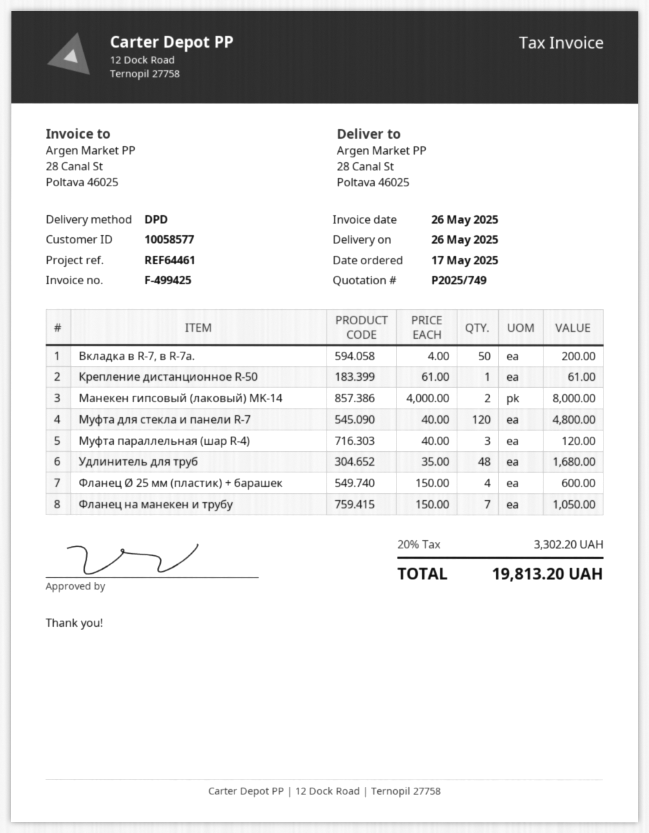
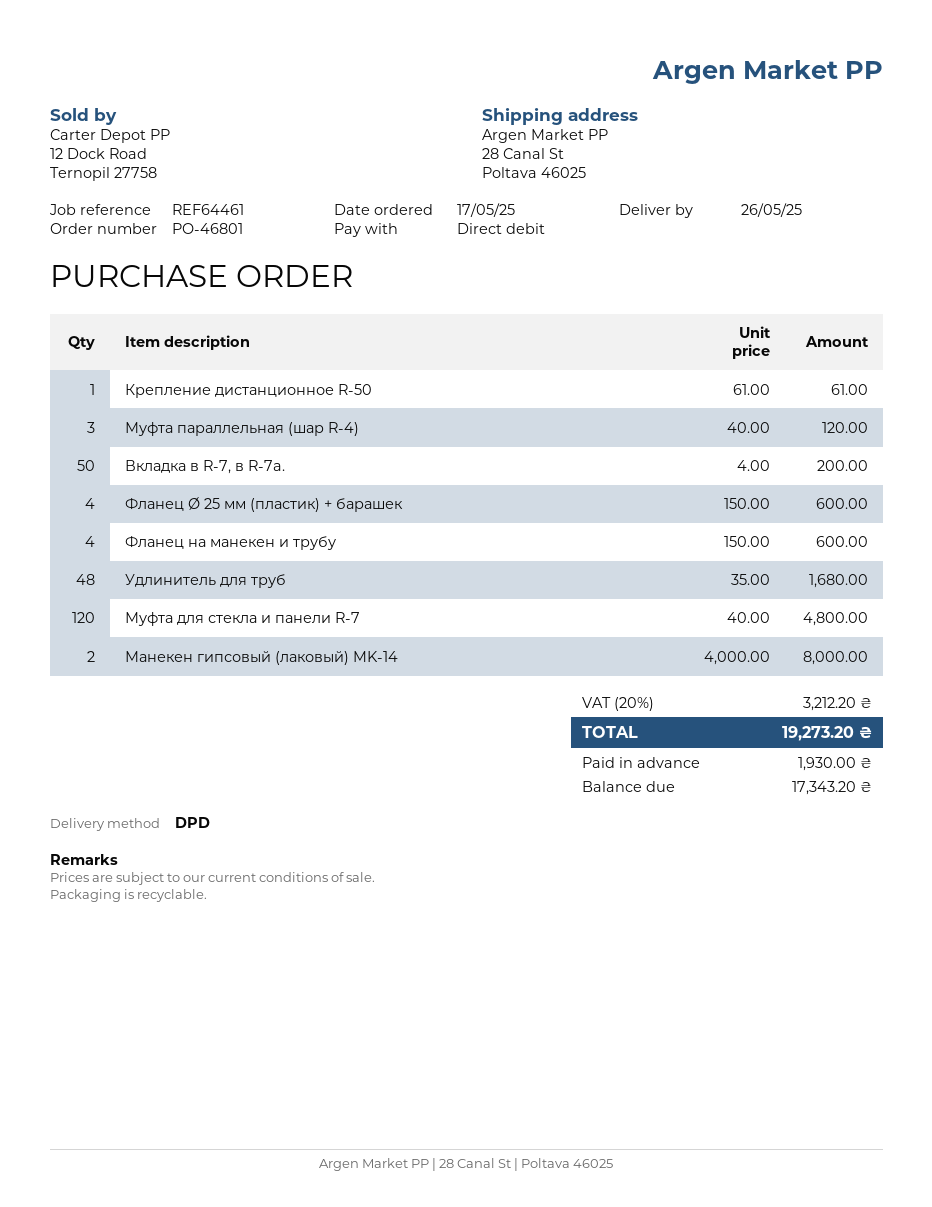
Фланец на манекен и трубу: 7 x 150.00 = 1050.00 -> 4 x 150.00 = 600.00
tax: 20% = 3302.20 -> 20% = 3212.20
total: 19813.20 -> 19273.20

